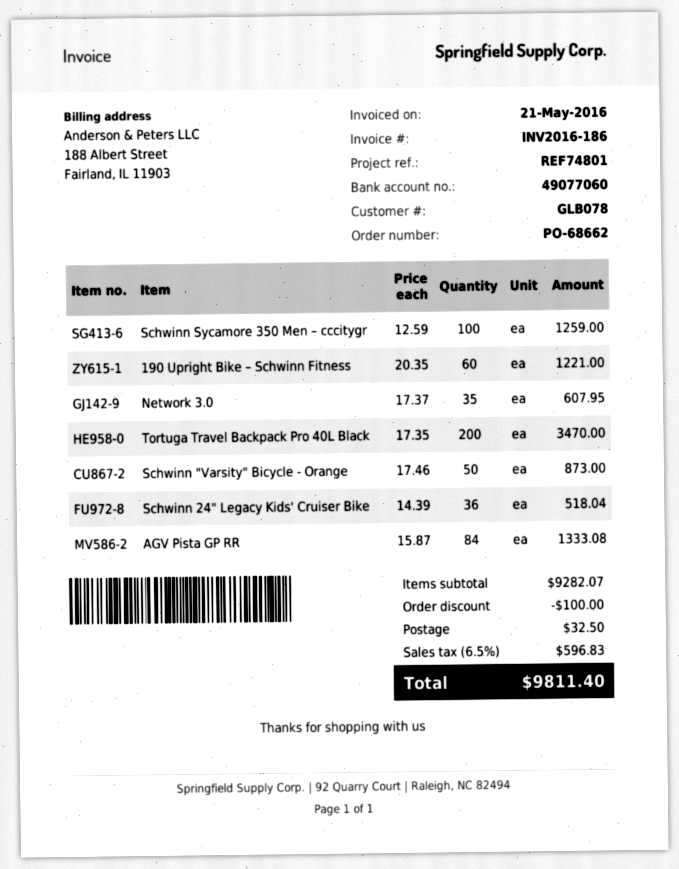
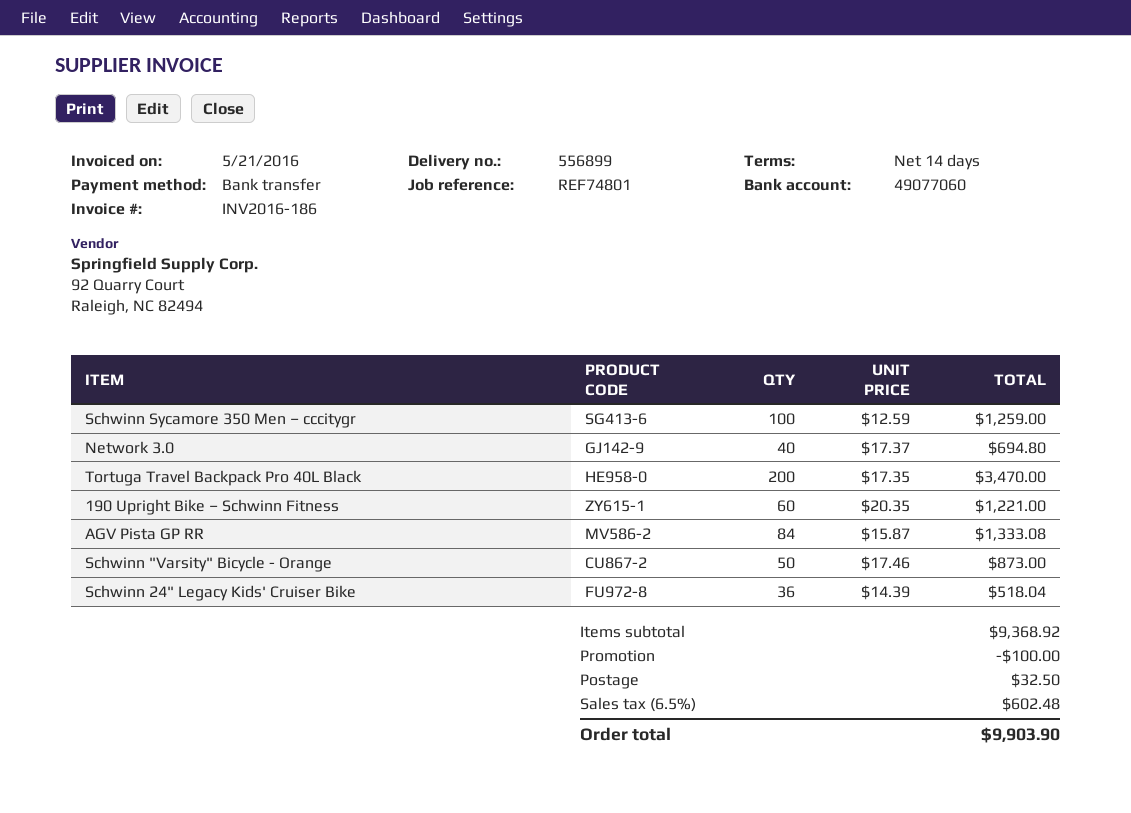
Network 3.0: 35 x 17.37 = 607.95 -> 40 x 17.37 = 694.80
subtotal: 9282.07 -> 9368.92
tax: 6.5% = 596.83 -> 6.5% = 602.48
total: 9811.40 -> 9903.90

